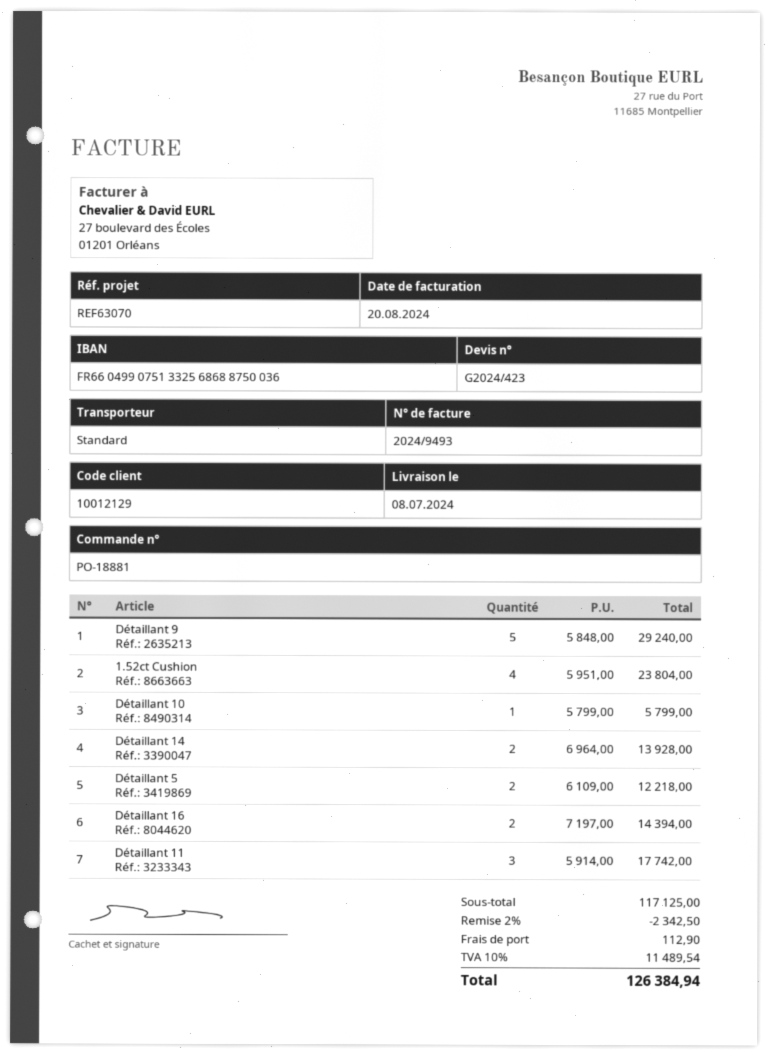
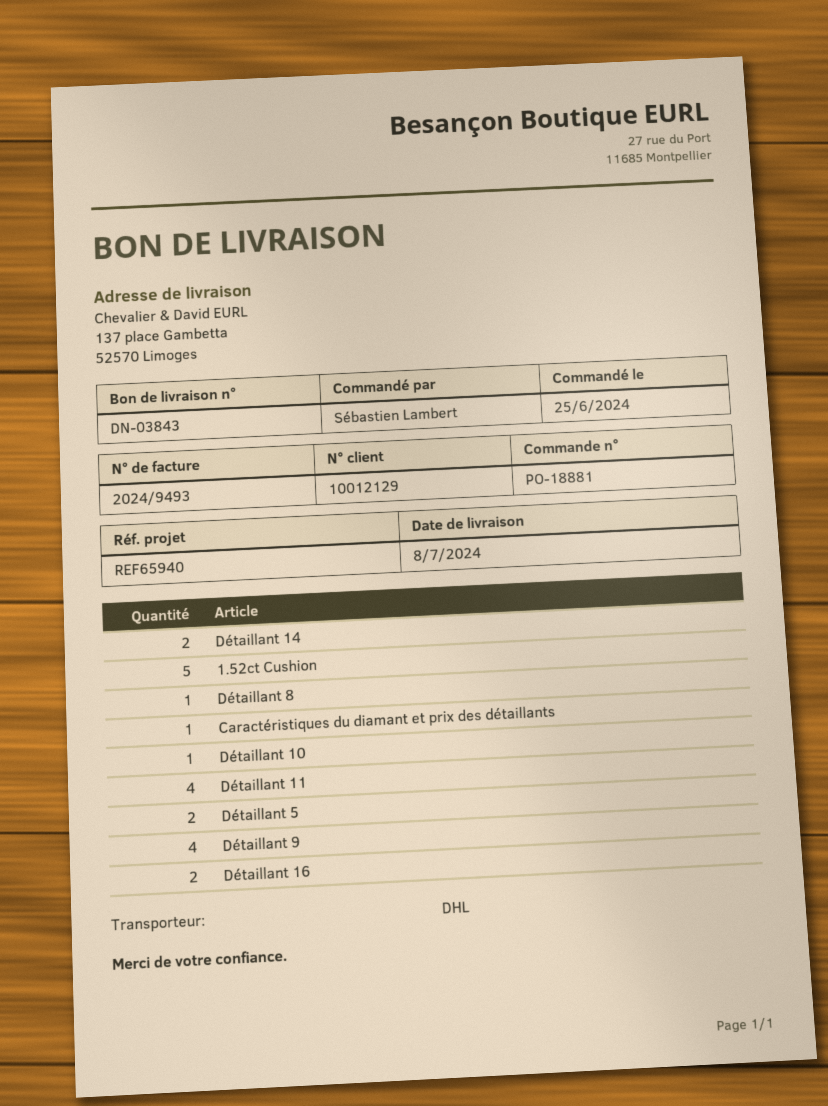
reference: REF63070 -> REF65940
shipping method: standard -> DHL
Détaillant 9: 5 -> 4
1.52ct Cushion: 4 -> 5
Détaillant 11: 3 -> 4
Détaillant 8: none -> 1
Caractéristiques du diamant et prix des détaillants: none -> 1

